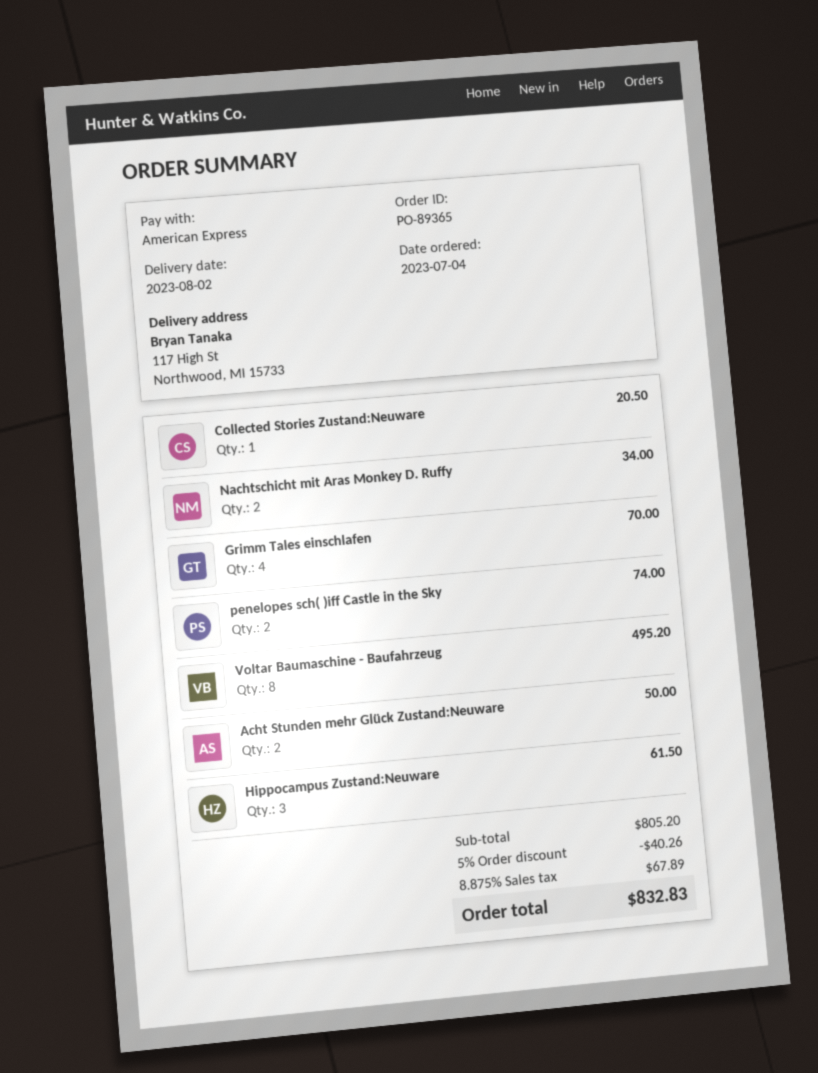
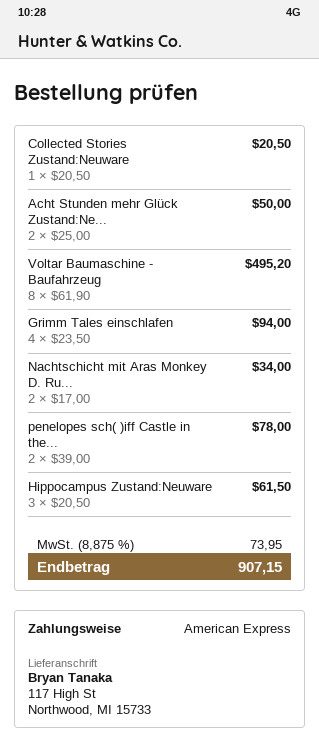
Grimm Tales einschlafen: 4 for 70.00 -> 4 for 94.00
penelopes sch( )iff Castle in the Sky: 2 for 74.00 -> 2 for 78.00
discount: 5% = 40.26 -> none
tax: 8.875% = 67.89 -> 8.875% = 73.95
total: 832.83 -> 907.15

